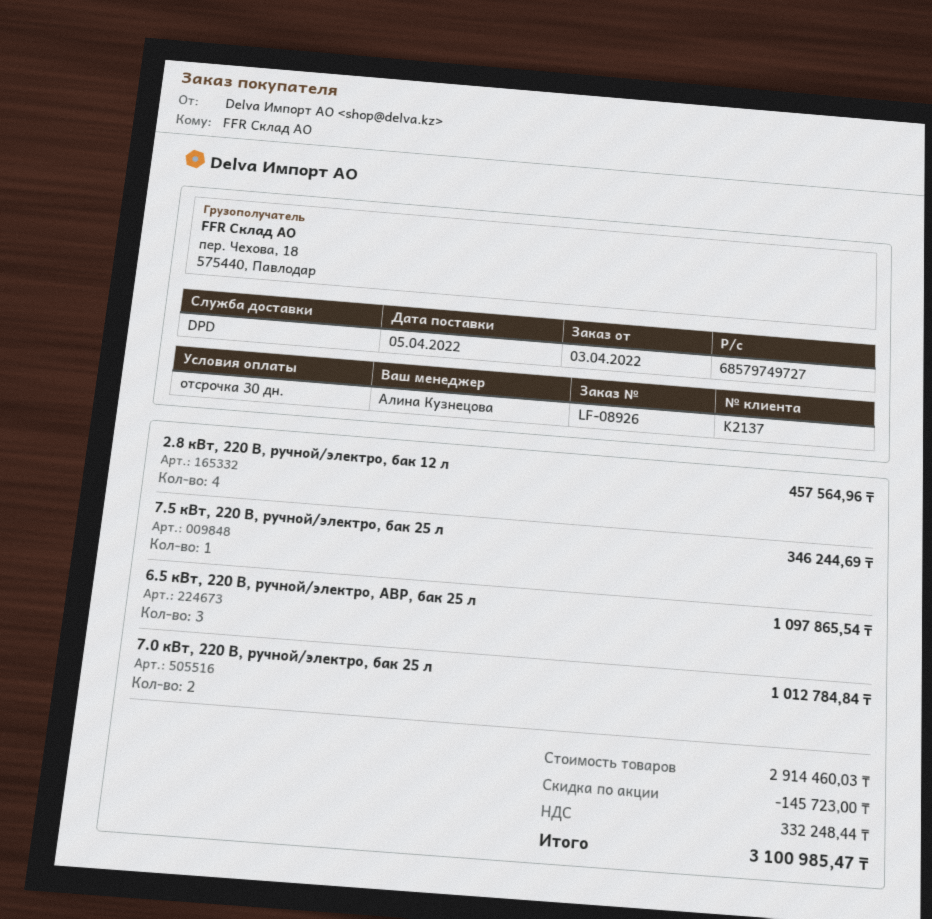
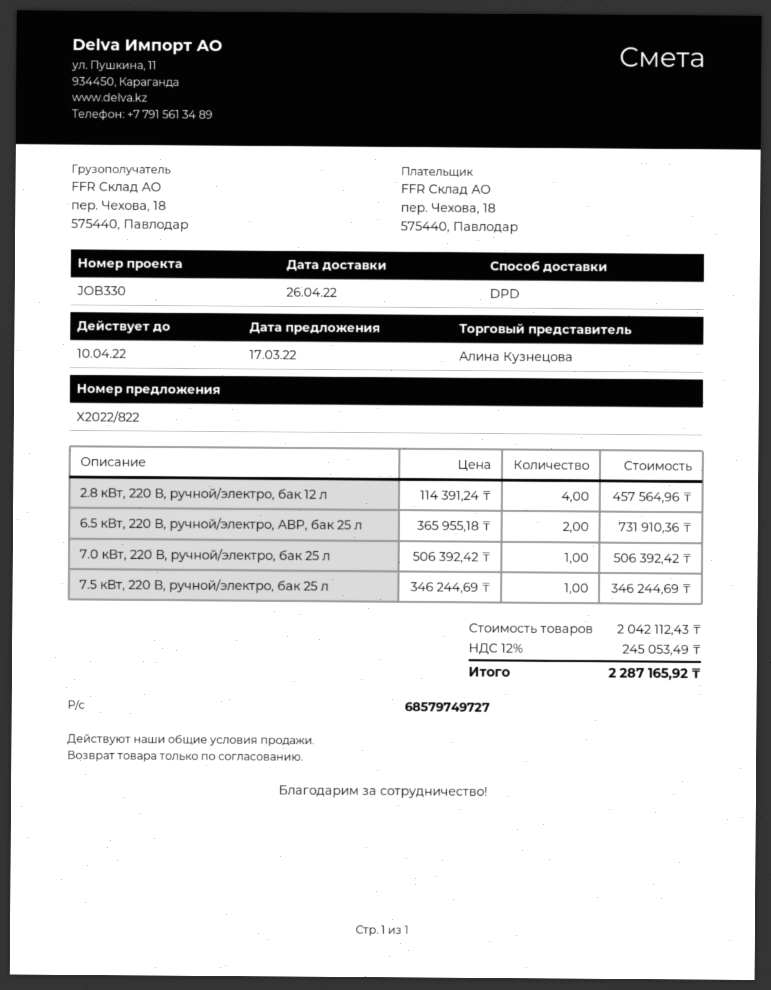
delivery date: 2022-04-05 -> 2022-04-26
6.5 кВт, 220 В, ручной/электро, АВР, бак 25 л: 3 for 1097865.54 -> 2 for 731910.36
7.0 кВт, 220 В, ручной/электро, бак 25 л: 2 for 1012784.84 -> 1 for 506392.42
subtotal: 2914460.03 -> 2042112.43
discount: 145723.00 -> none
tax: 332248.44 -> 245053.49
total: 3100985.47 -> 2287165.92

